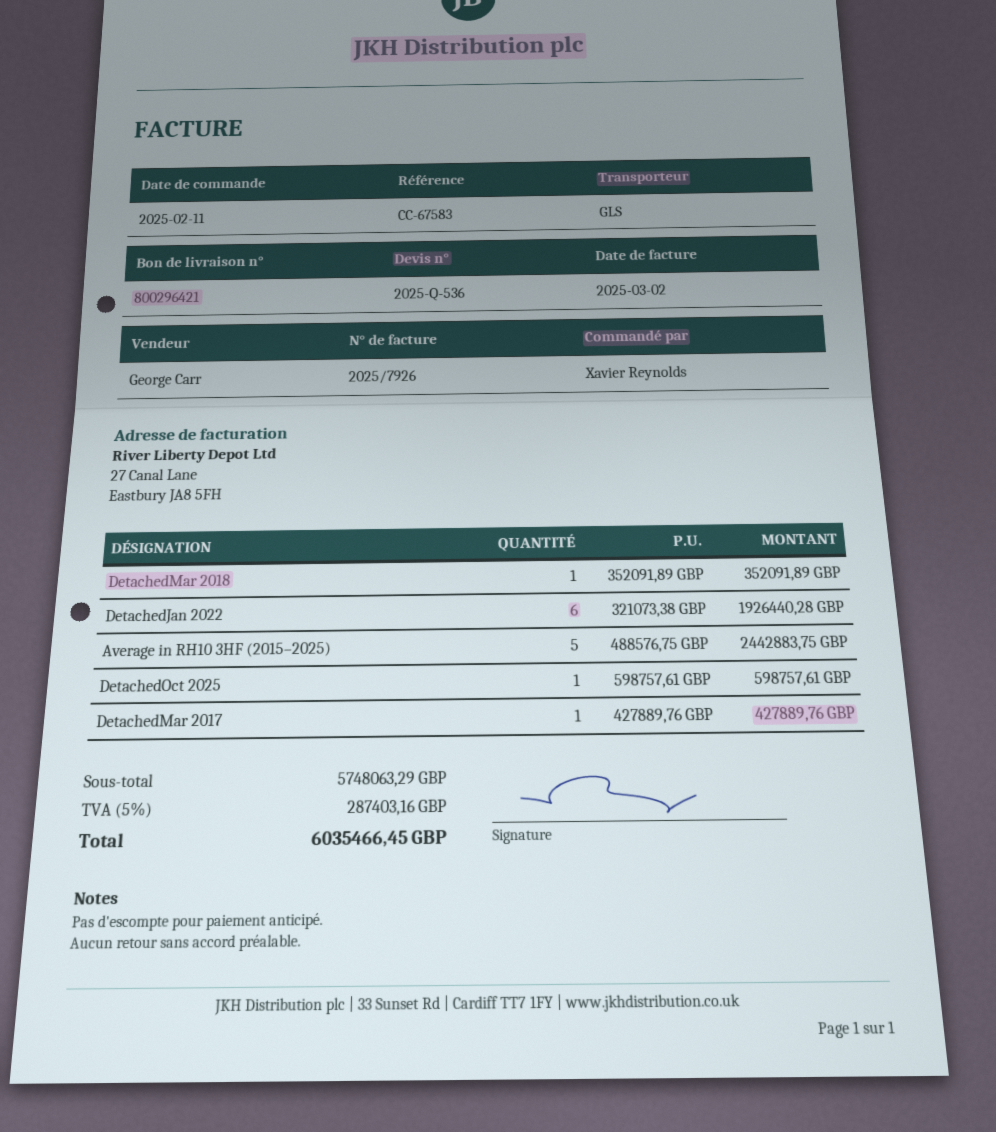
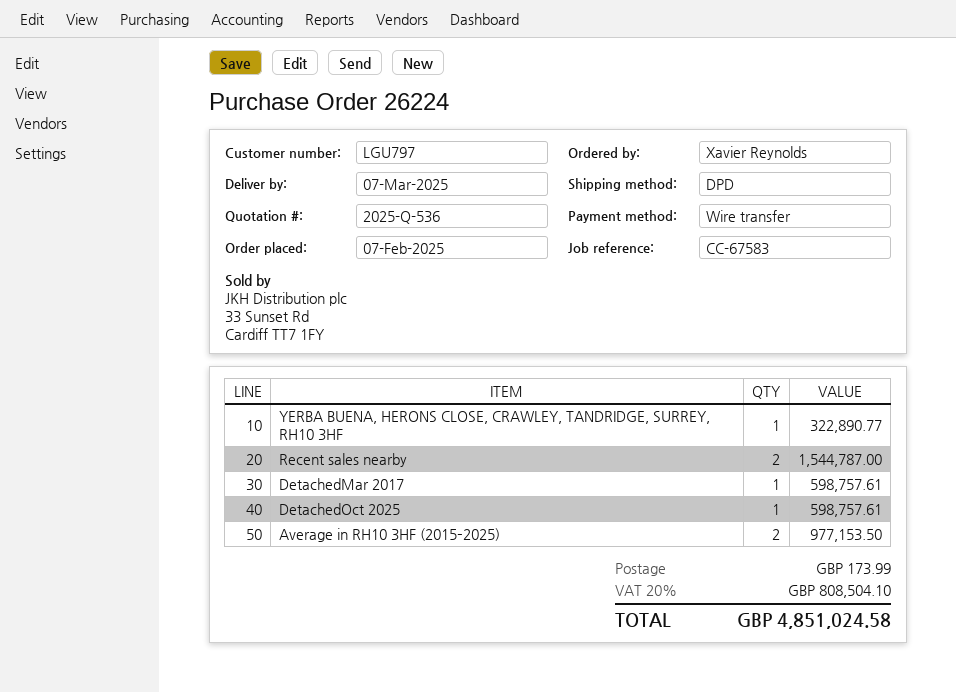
order date: 2025-02-11 -> 2025-02-07
shipping method: GLS -> DPD
DetachedMar 2018: 1 for 352091.89 -> none
DetachedJan 2022: 6 for 1926440.28 -> none
Average in RH10 3HF (2015–2025): 5 for 2442883.75 -> 2 for 977153.50
DetachedMar 2017: 1 for 427889.76 -> 1 for 598757.61
YERBA BUENA, HERONS CLOSE, CRAWLEY, TANDRIDGE, SURREY, RH10 3HF: none -> 1 for 322890.77
Recent sales nearby: none -> 2 for 1544787.00
shipping: none -> 173.99
tax: 5% = 287403.16 -> 20% = 808504.10
total: 6035466.45 -> 4851024.58

